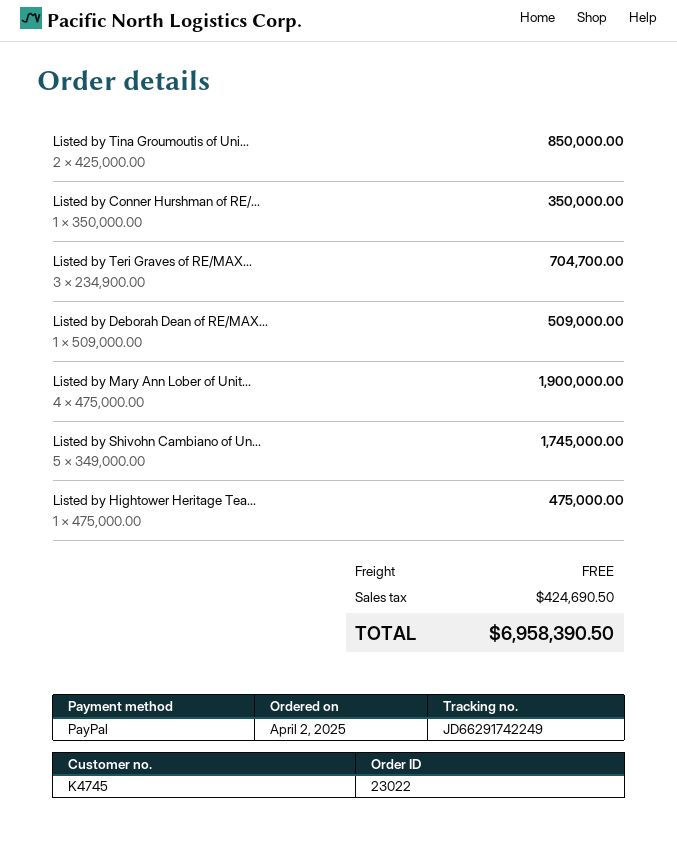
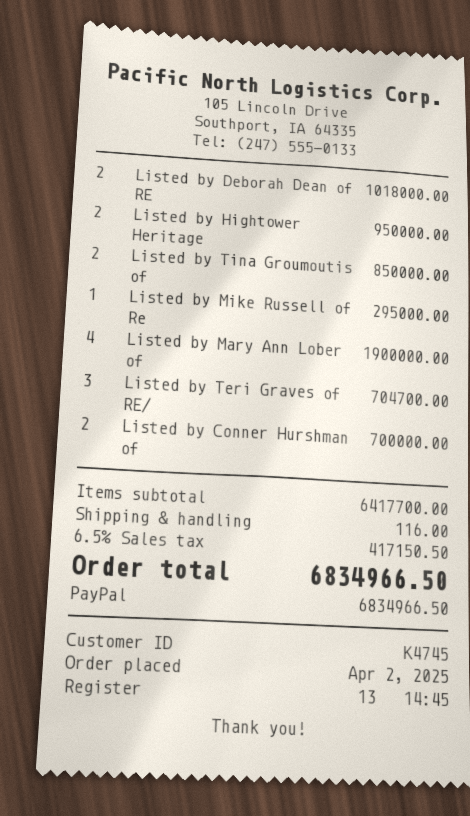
Listed by Conner Hurshman of RE/...: 1 for 350000.00 -> 2 for 700000.00
Listed by Deborah Dean of RE/MAX...: 1 for 509000.00 -> 2 for 1018000.00
Listed by Shivohn Cambiano of Un...: 5 for 1745000.00 -> none
Listed by Hightower Heritage Tea...: 1 for 475000.00 -> 2 for 950000.00
Listed by Mike Russell of Re: none -> 1 for 295000.00
shipping: 0.00 -> 116.00
tax: 424690.50 -> 417150.50
total: 6958390.50 -> 6834966.50

